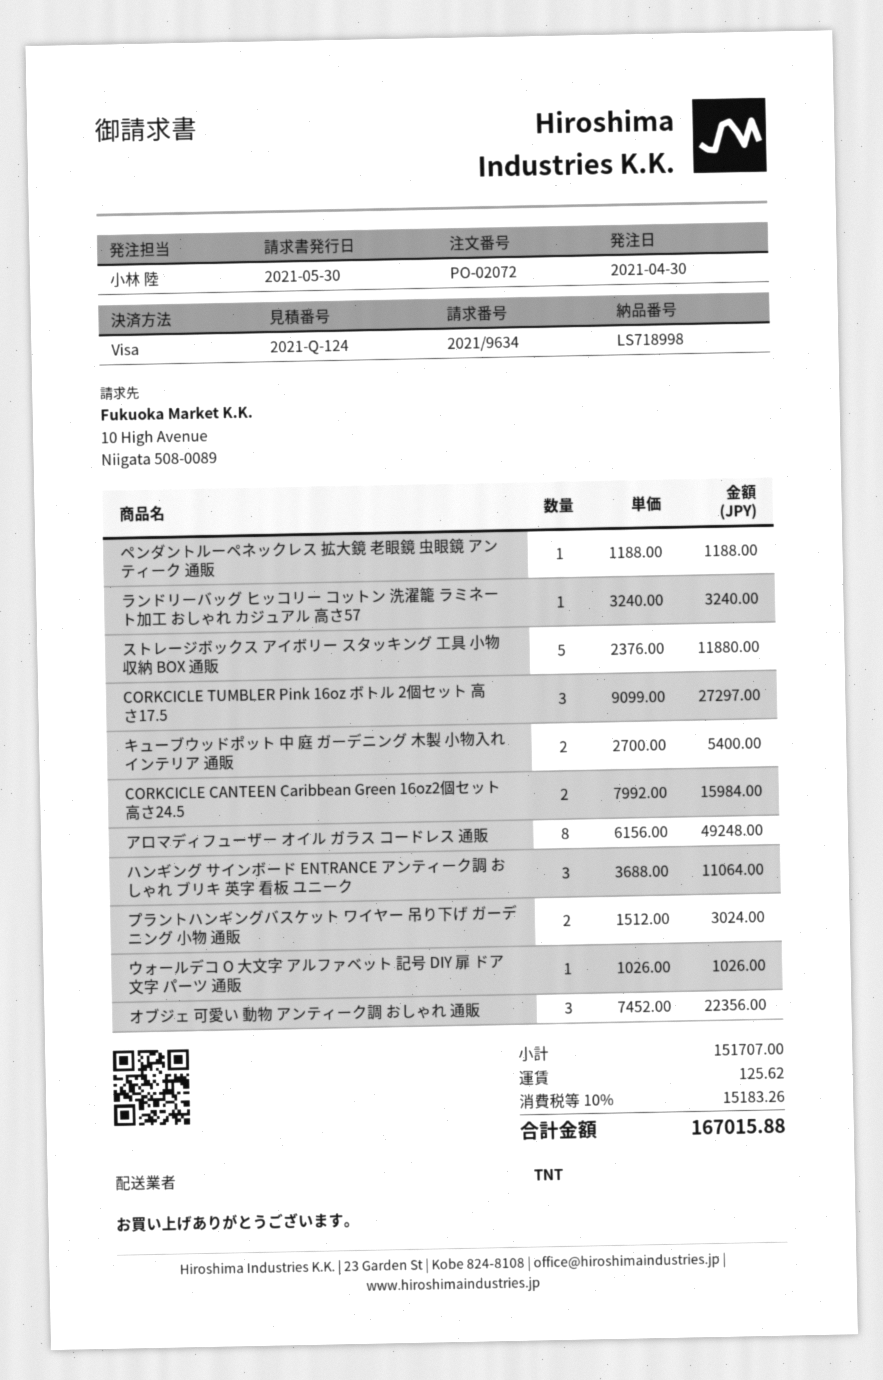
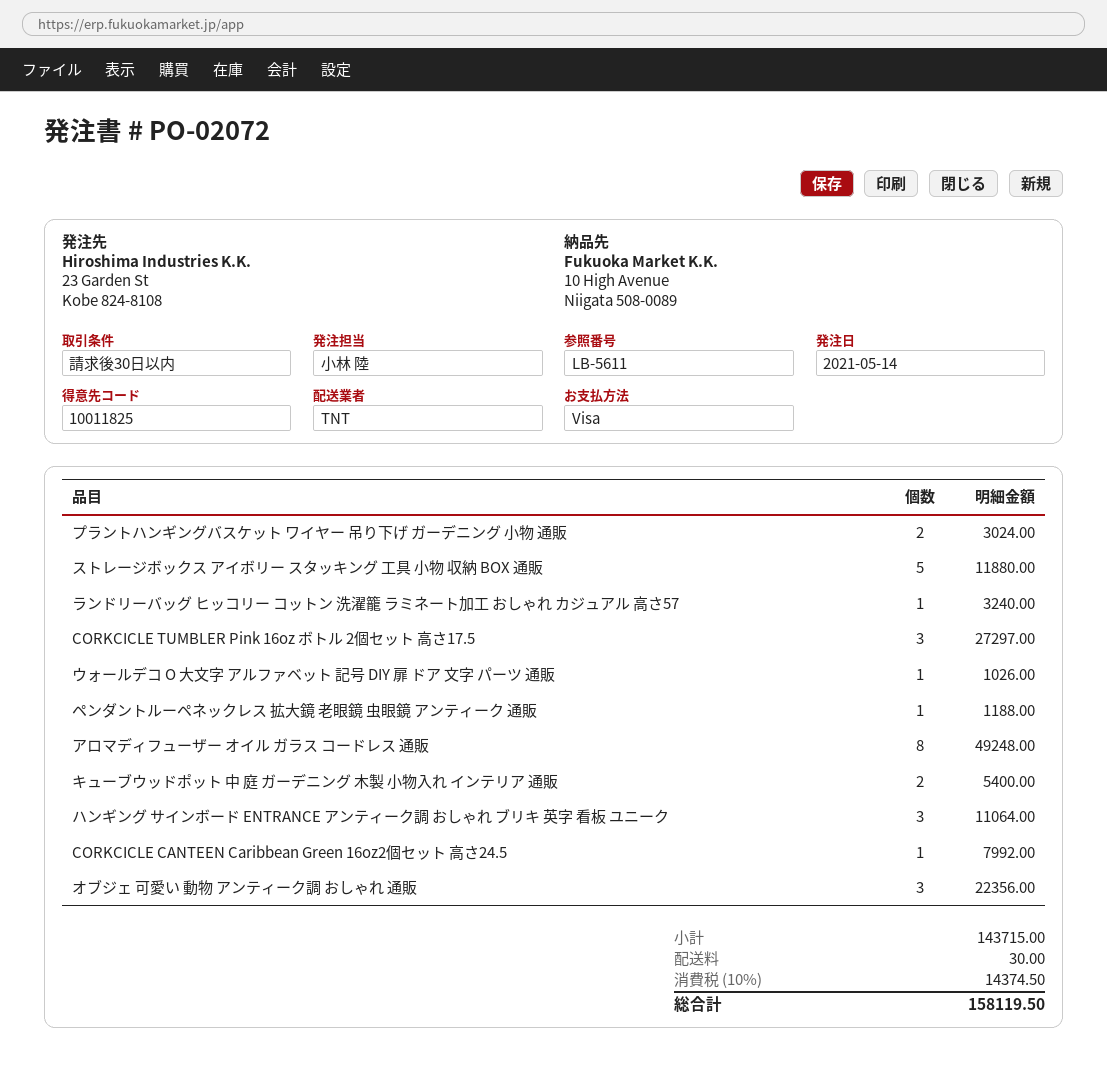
order date: 2021-04-30 -> 2021-05-14
CORKCICLE CANTEEN Caribbean Green 16oz2個セット 高さ24.5: 2 for 15984.00 -> 1 for 7992.00
subtotal: 151707.00 -> 143715.00
shipping: 125.62 -> 30.00
tax: 10% = 15183.26 -> 10% = 14374.50
total: 167015.88 -> 158119.50

